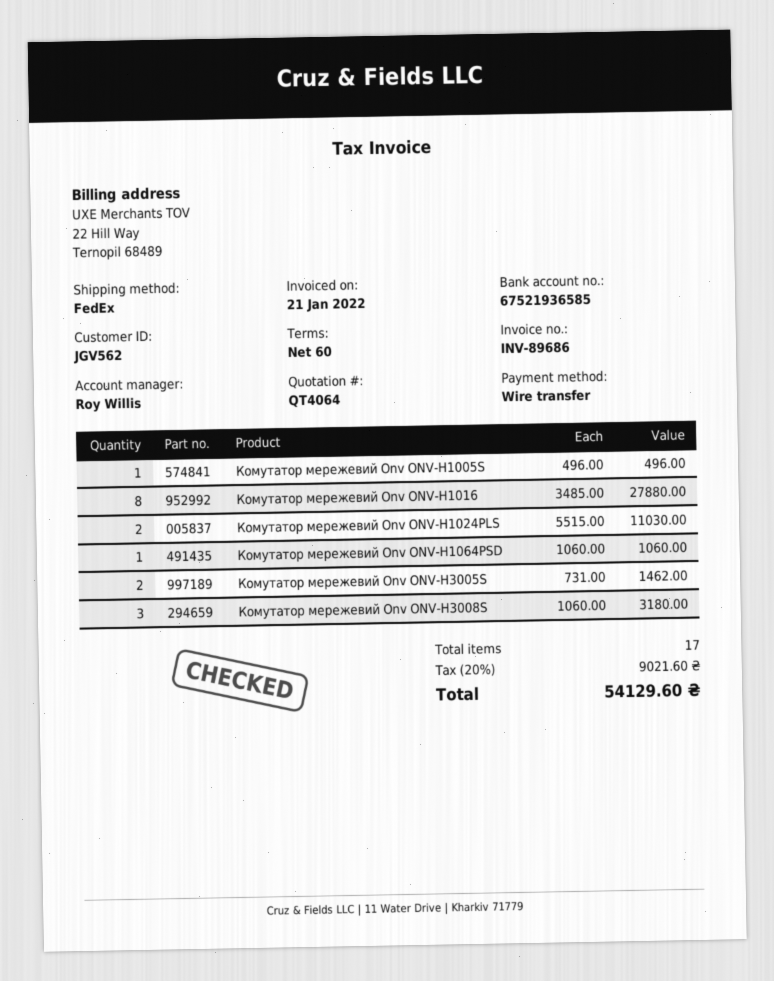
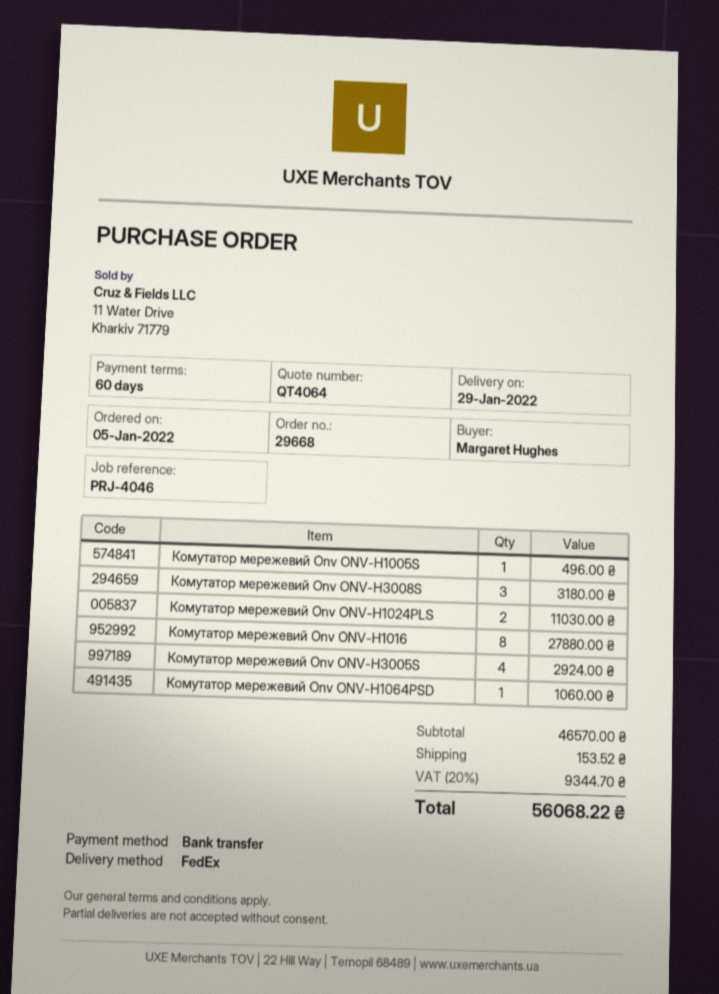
Комутатор мережевий Onv ONV-H3005S: 2 for 1462.00 -> 4 for 2924.00
shipping: none -> 153.52
tax: 20% = 9021.60 -> 20% = 9344.70
total: 54129.60 -> 56068.22

